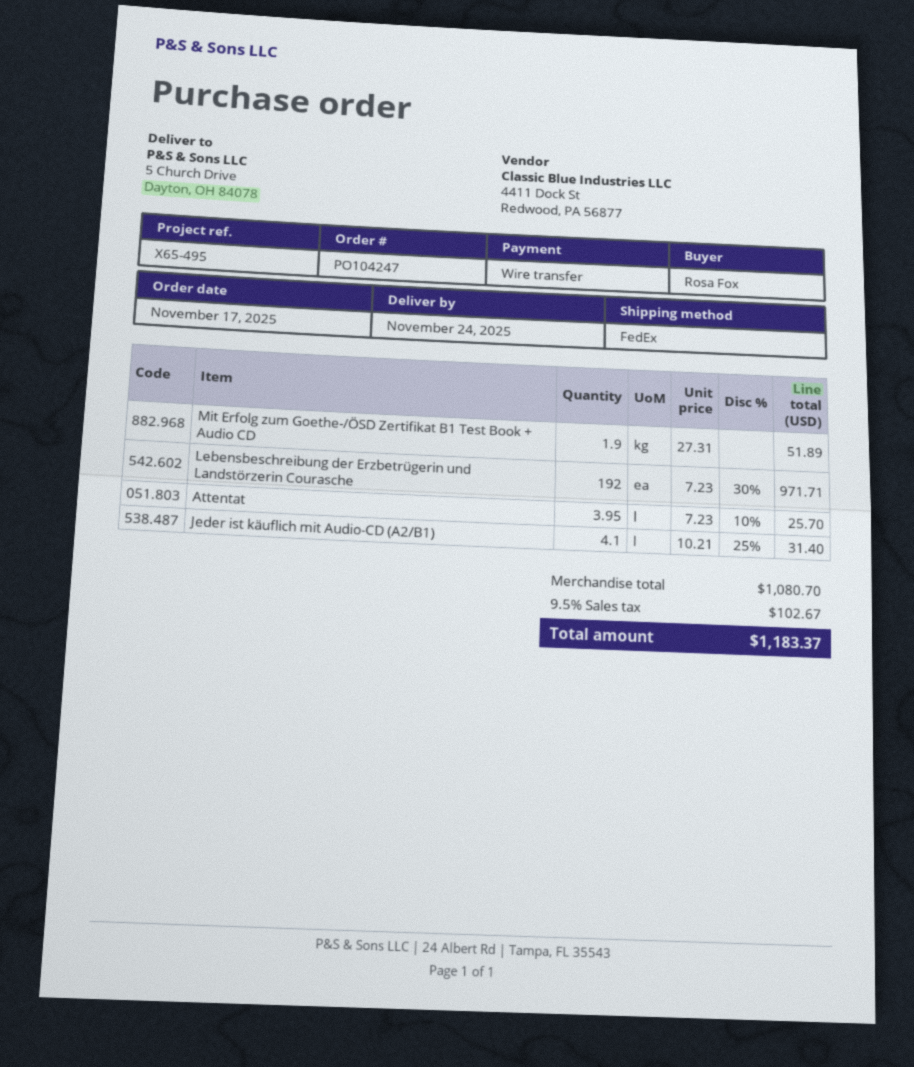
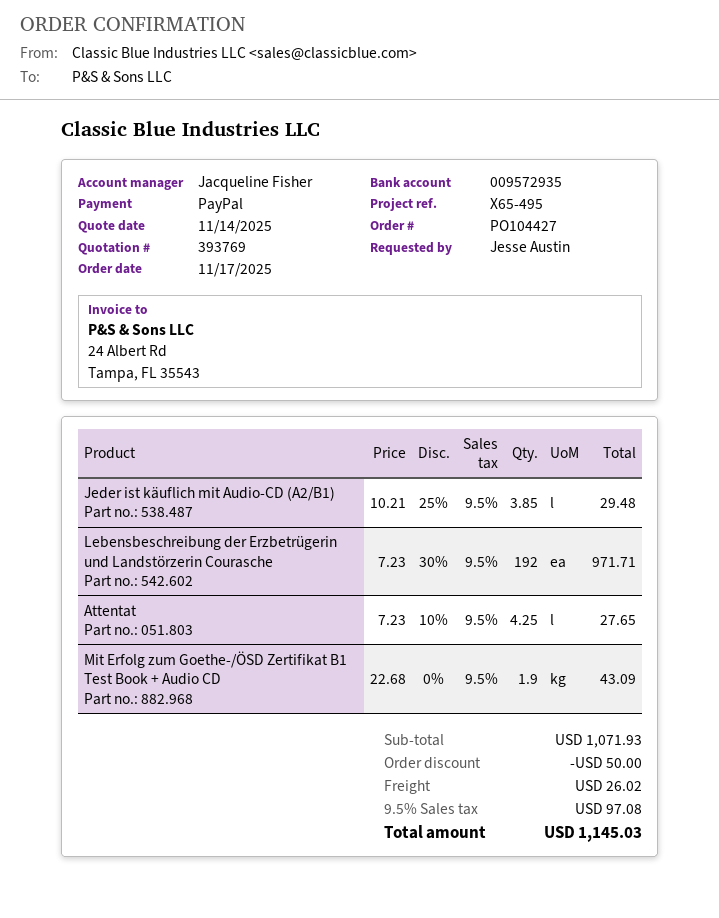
order number: PO104247 -> PO104427
ordered by: Rosa Fox -> Jesse Austin
payment method: bank transfer -> PayPal
Mit Erfolg zum Goethe-/ÖSD Zertifikat B1 Test Book + Audio CD: 1.9 x 27.31 = 51.89 -> 1.9 x 22.68 = 43.09
Attentat: 3.95 x 7.23 - 10% = 25.70 -> 4.25 x 7.23 - 10% = 27.65
Jeder ist käuflich mit Audio-CD (A2/B1): 4.1 x 10.21 - 25% = 31.40 -> 3.85 x 10.21 - 25% = 29.48
subtotal: 1080.70 -> 1071.93
discount: none -> 50.00
shipping: none -> 26.02
tax: 9.5% = 102.67 -> 9.5% = 97.08
total: 1183.37 -> 1145.03

